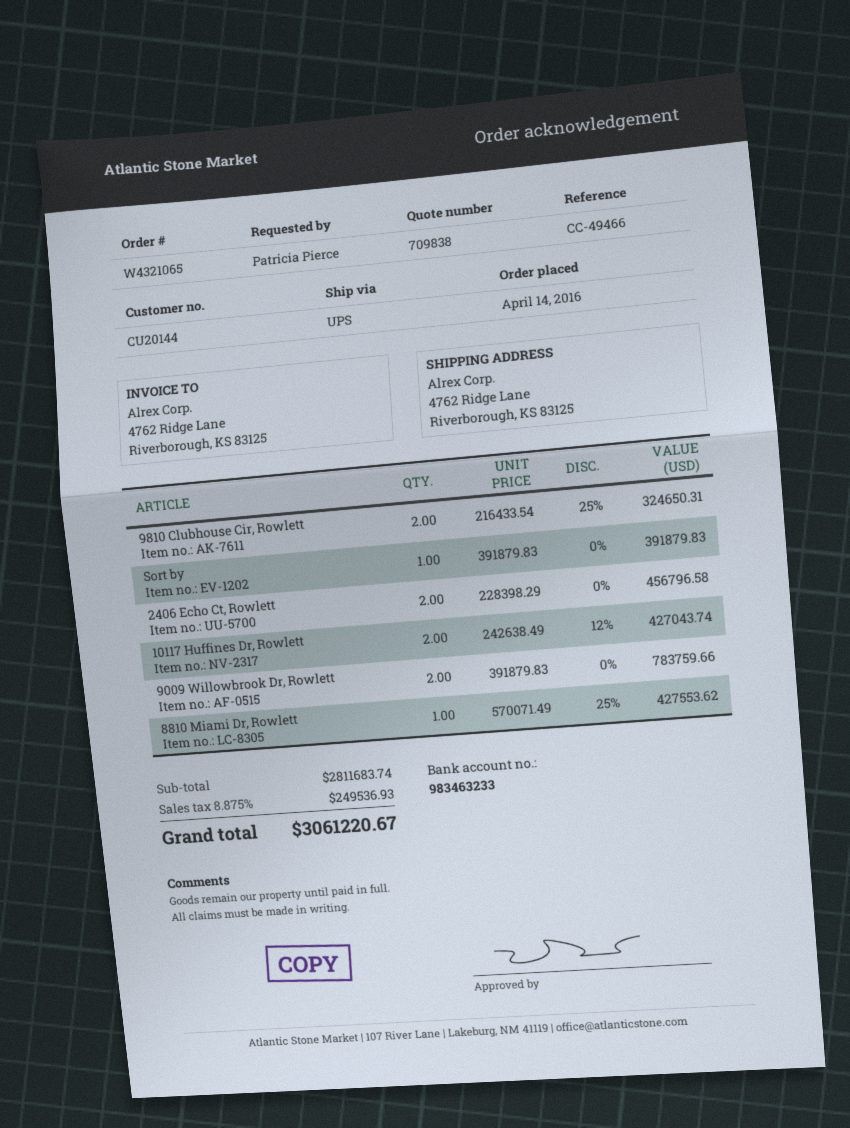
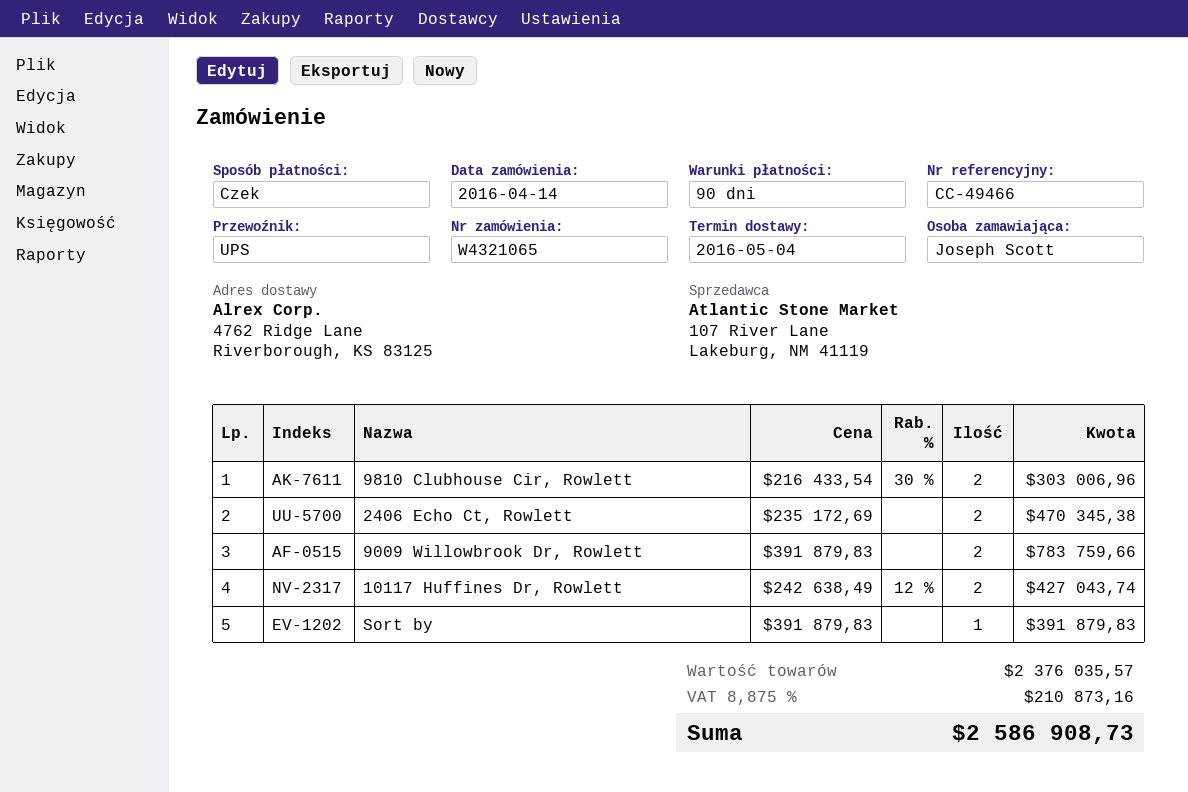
ordered by: Patricia Pierce -> Joseph Scott
9810 Clubhouse Cir, Rowlett: 2 x 216433.54 - 25% = 324650.31 -> 2 x 216433.54 - 30% = 303006.96
2406 Echo Ct, Rowlett: 2 x 228398.29 = 456796.58 -> 2 x 235172.69 = 470345.38
8810 Miami Dr, Rowlett: 1 x 570071.49 - 25% = 427553.62 -> none
subtotal: 2811683.74 -> 2376035.57
tax: 8.875% = 249536.93 -> 8.875% = 210873.16
total: 3061220.67 -> 2586908.73

